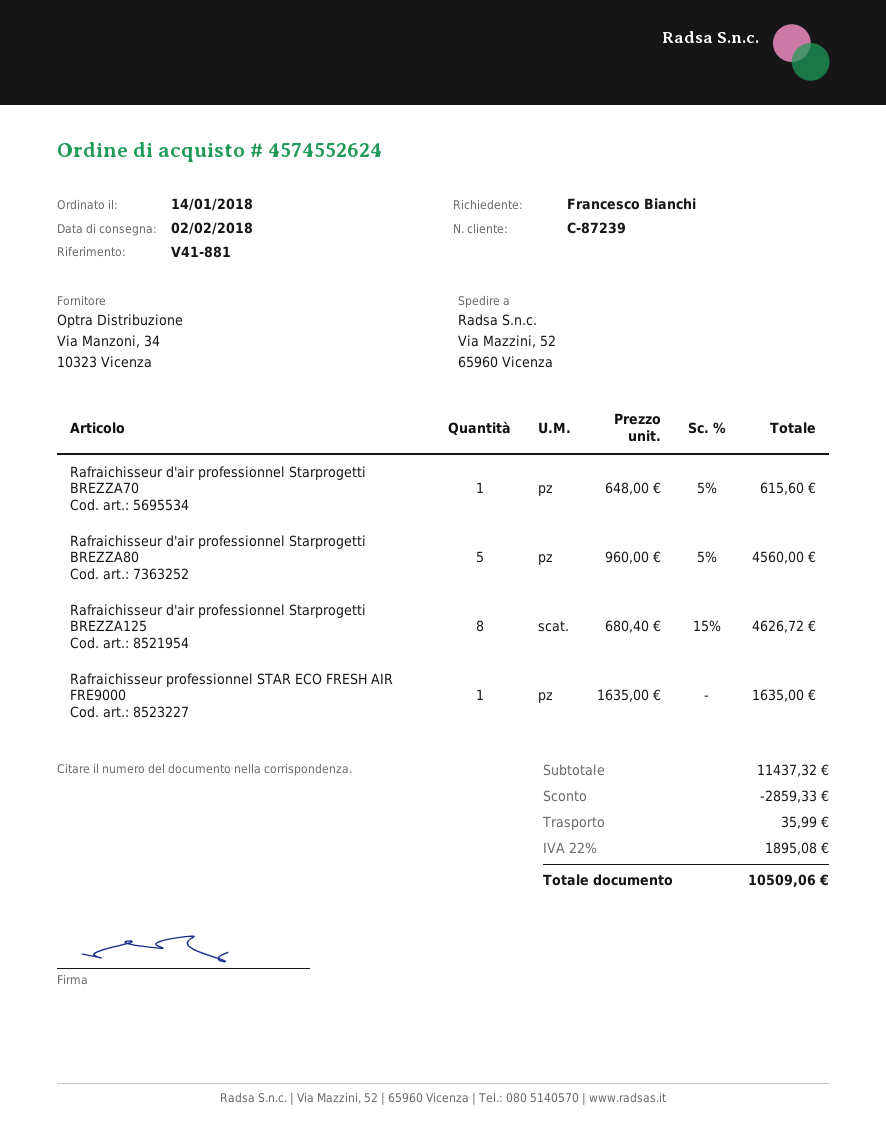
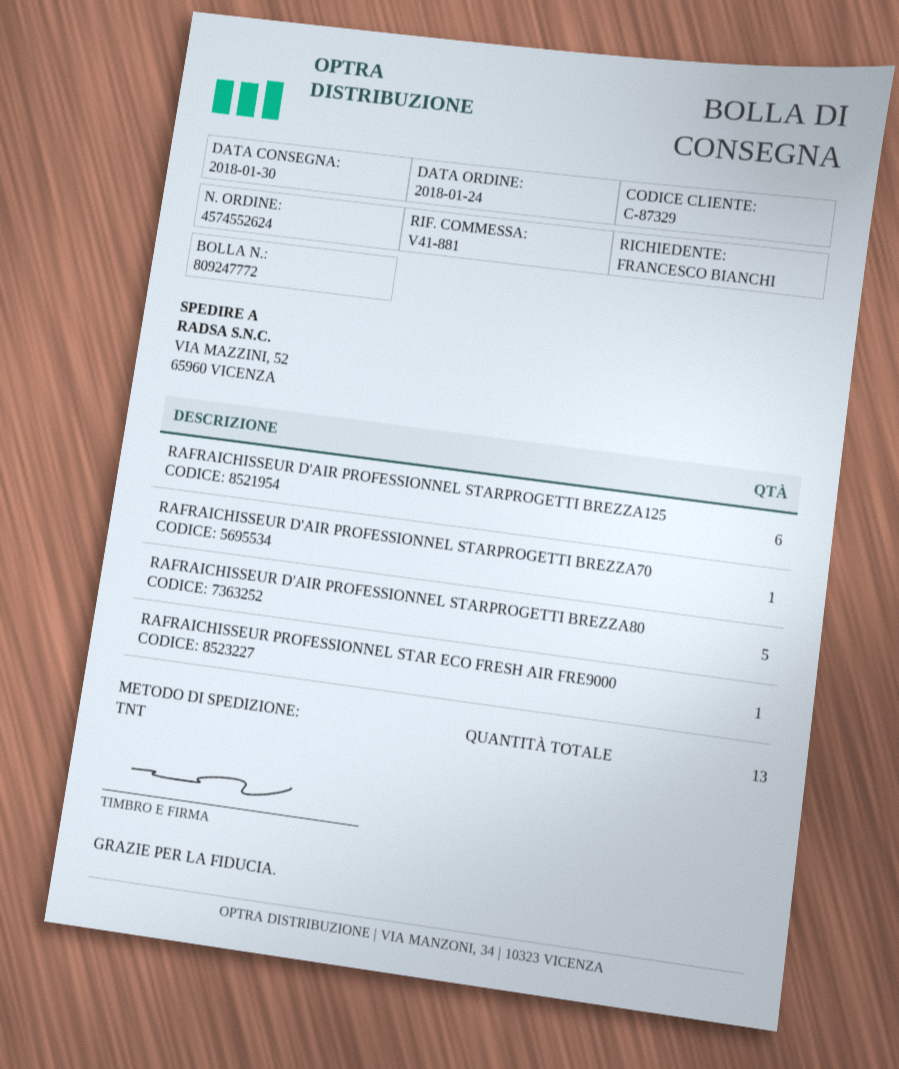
order date: 2018-01-14 -> 2018-01-24
delivery date: 2018-02-02 -> 2018-01-30
customer number: C-87239 -> C-87329
Rafraichisseur d'air professionnel Starprogetti BREZZA125: 8 -> 6

